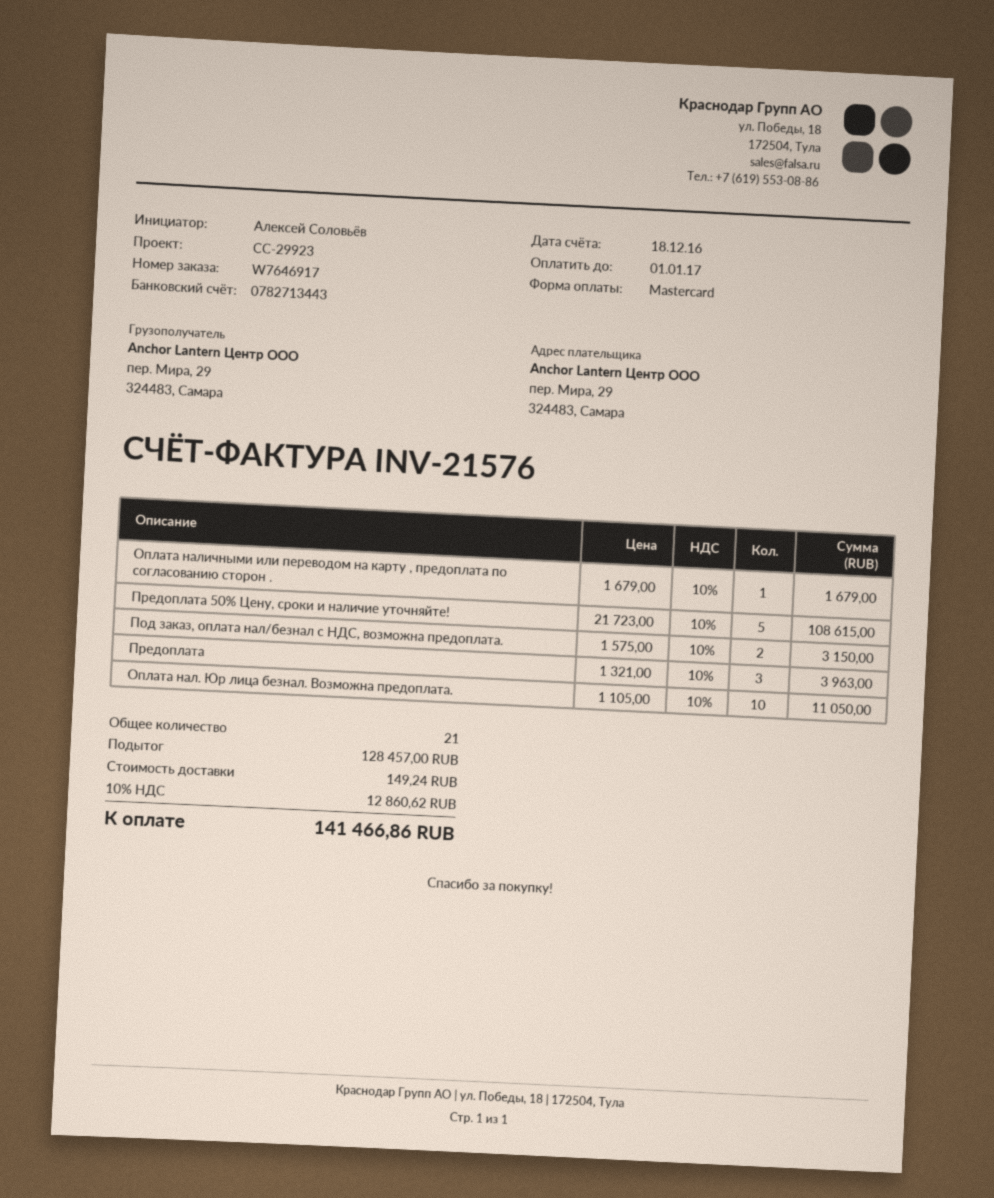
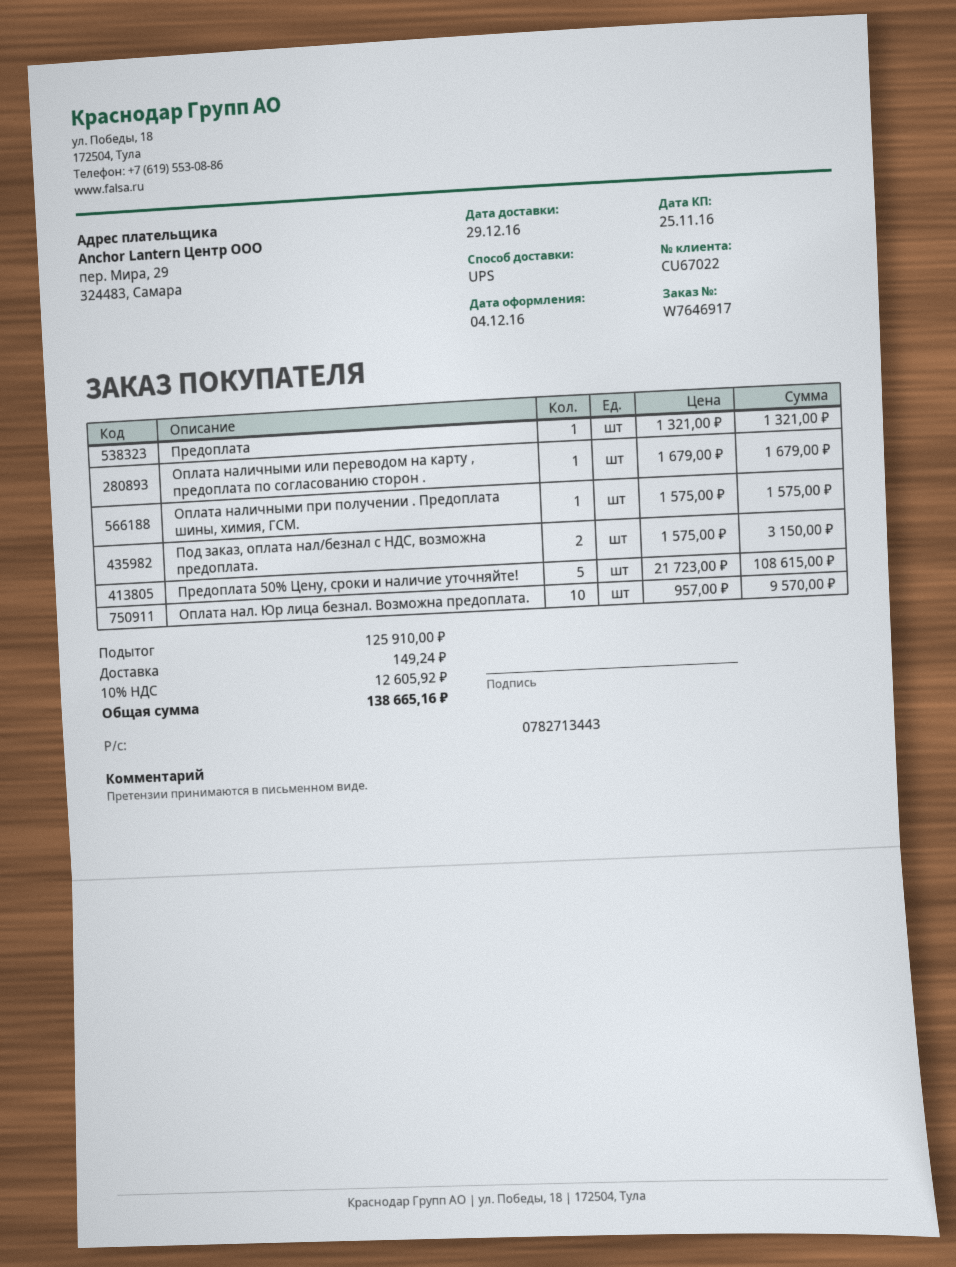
Предоплата: 3 x 1321.00 = 3963.00 -> 1 x 1321.00 = 1321.00
Оплата нал. Юр лица безнал. Возможна предоплата.: 10 x 1105.00 = 11050.00 -> 10 x 957.00 = 9570.00
Оплата наличными при получении . Предоплата шины, химия, ГСМ.: none -> 1 x 1575.00 = 1575.00
subtotal: 128457.00 -> 125910.00
tax: 10% = 12860.62 -> 10% = 12605.92
total: 141466.86 -> 138665.16

